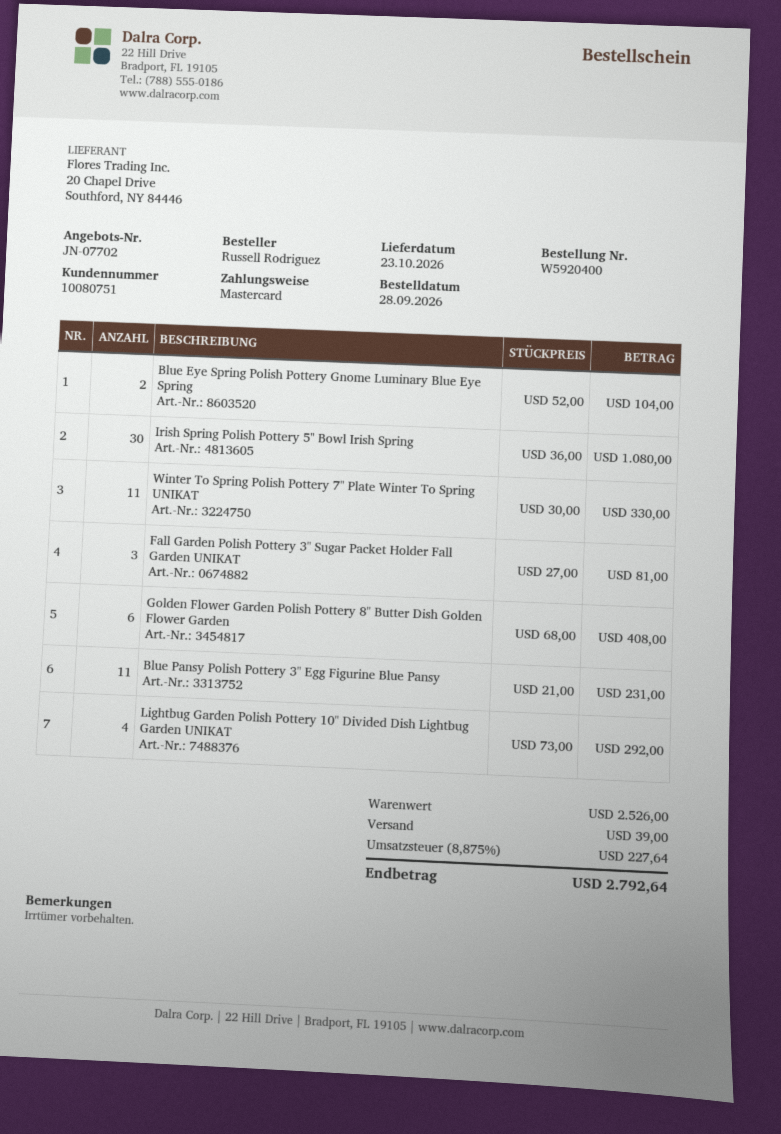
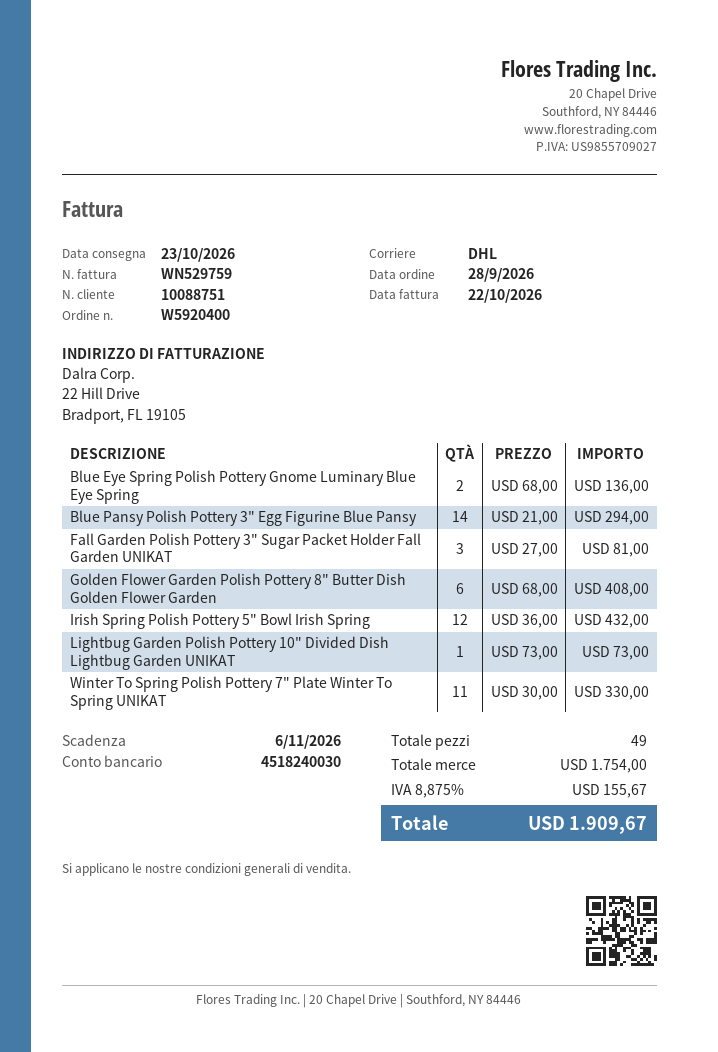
customer number: 10080751 -> 10088751
Blue Eye Spring Polish Pottery Gnome Luminary Blue Eye Spring: 2 x 52.00 = 104.00 -> 2 x 68.00 = 136.00
Irish Spring Polish Pottery 5" Bowl Irish Spring: 30 x 36.00 = 1080.00 -> 12 x 36.00 = 432.00
Blue Pansy Polish Pottery 3" Egg Figurine Blue Pansy: 11 x 21.00 = 231.00 -> 14 x 21.00 = 294.00
Lightbug Garden Polish Pottery 10" Divided Dish Lightbug Garden UNIKAT: 4 x 73.00 = 292.00 -> 1 x 73.00 = 73.00
subtotal: 2526.00 -> 1754.00
shipping: 39.00 -> none
tax: 8.875% = 227.64 -> 8.875% = 155.67
total: 2792.64 -> 1909.67

